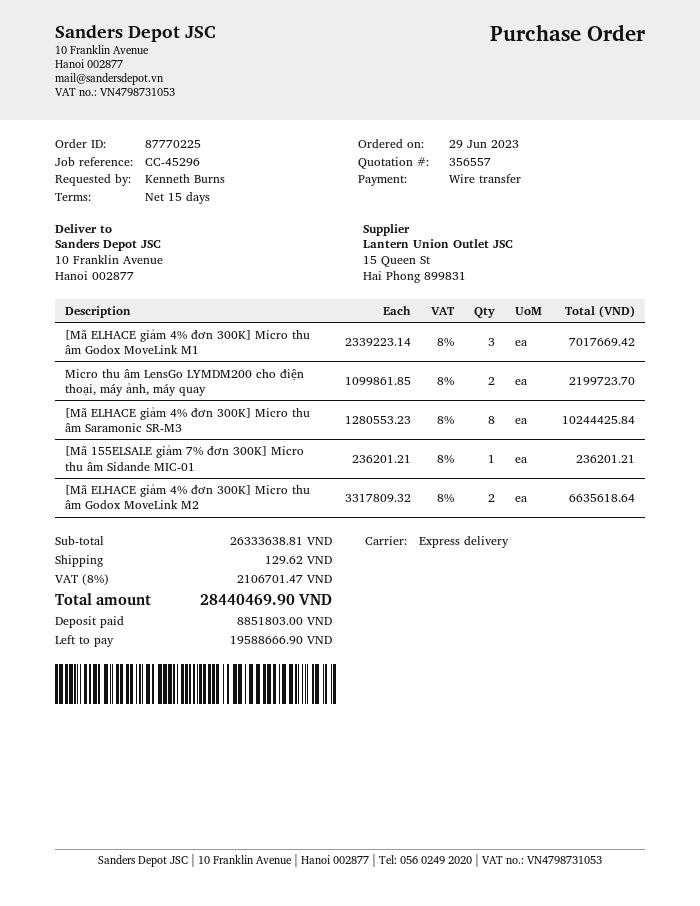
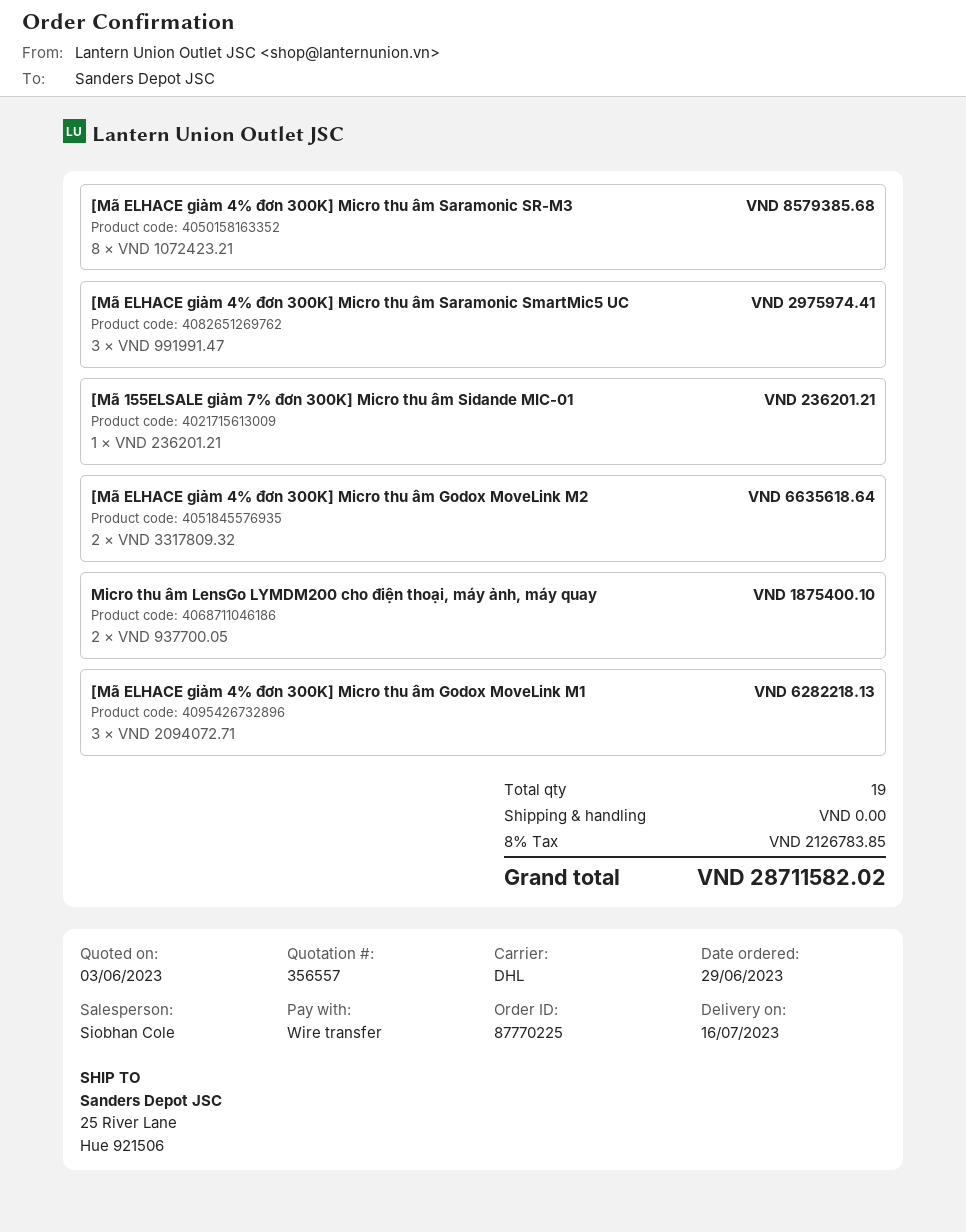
shipping method: express -> DHL
ship to: 10 Franklin Avenue, Hanoi 002877 -> 25 River Lane, Hue 921506
[Mã ELHACE giảm 4% đơn 300K] Micro thu âm Godox MoveLink M1: 3 x 2339223.14 = 7017669.42 -> 3 x 2094072.71 = 6282218.13
Micro thu âm LensGo LYMDM200 cho điện thoại, máy ảnh, máy quay: 2 x 1099861.85 = 2199723.70 -> 2 x 937700.05 = 1875400.10
[Mã ELHACE giảm 4% đơn 300K] Micro thu âm Saramonic SR-M3: 8 x 1280553.23 = 10244425.84 -> 8 x 1072423.21 = 8579385.68
[Mã ELHACE giảm 4% đơn 300K] Micro thu âm Saramonic SmartMic5 UC: none -> 3 x 991991.47 = 2975974.41
shipping: 129.62 -> 0.00
tax: 8% = 2106701.47 -> 8% = 2126783.85
total: 28440469.90 -> 28711582.02

